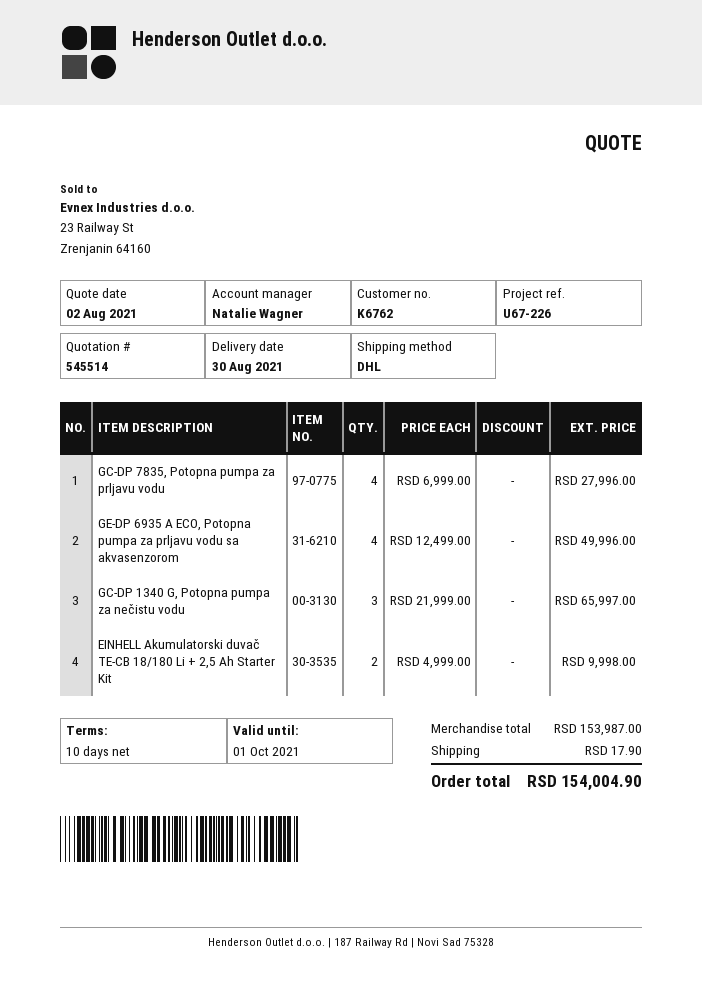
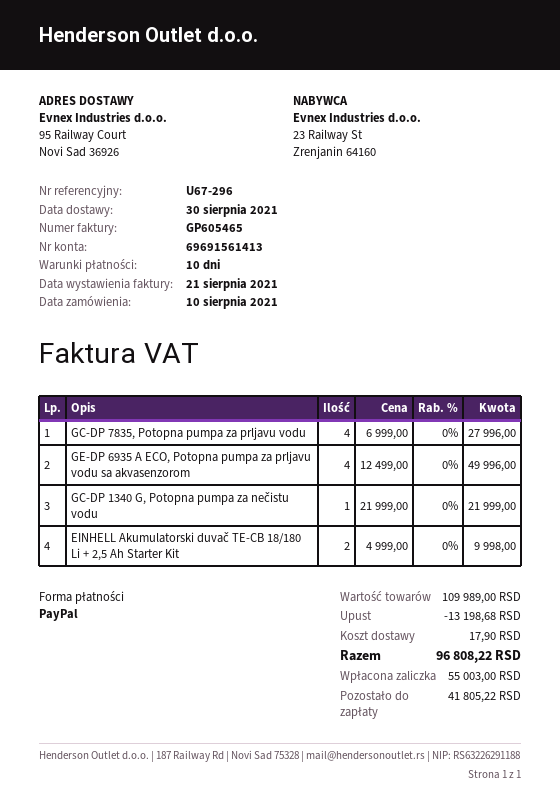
reference: U67-226 -> U67-296
GC-DP 1340 G, Potopna pumpa za nečistu vodu: 3 x 21999.00 = 65997.00 -> 1 x 21999.00 = 21999.00
subtotal: 153987.00 -> 109989.00
discount: none -> 13198.68
total: 154004.90 -> 96808.22

